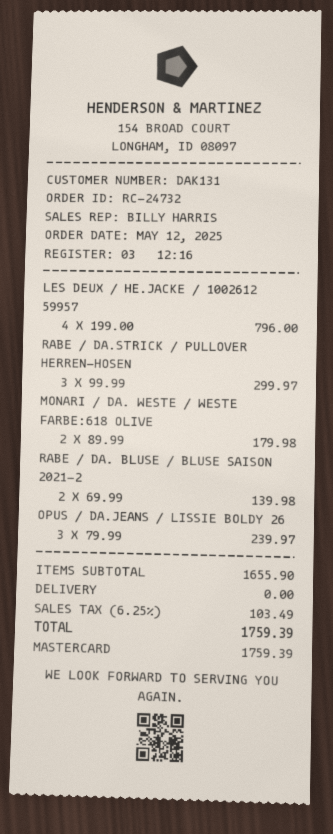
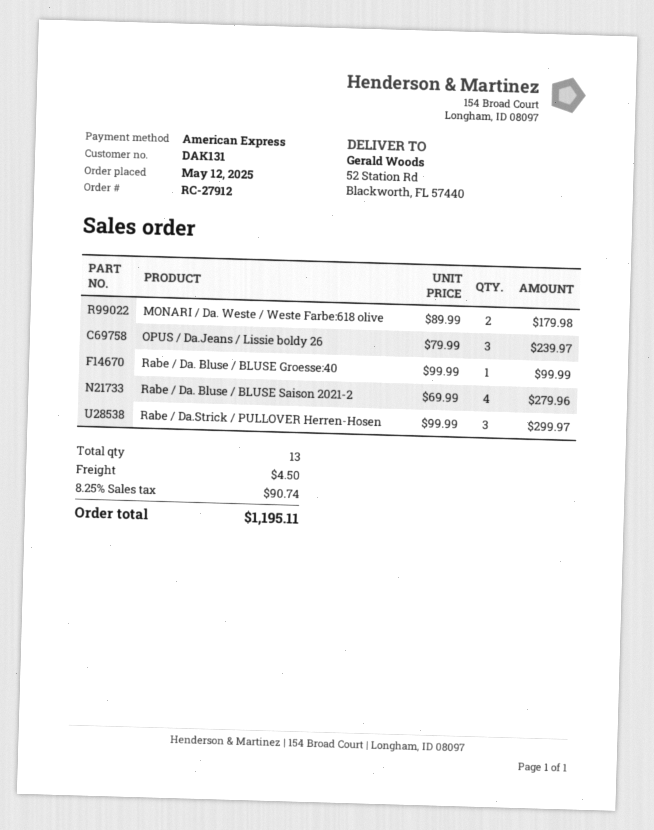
order number: RC-24732 -> RC-27912
payment method: Mastercard -> American Express
LES DEUX / HE.JACKE / 1002612 59957: 4 x 199.00 = 796.00 -> none
RABE / DA. BLUSE / BLUSE SAISON 2021-2: 2 x 69.99 = 139.98 -> 4 x 69.99 = 279.96
Rabe / Da. Bluse / BLUSE Groesse:40: none -> 1 x 99.99 = 99.99
shipping: 0.00 -> 4.50
tax: 6.25% = 103.49 -> 8.25% = 90.74
total: 1759.39 -> 1195.11

